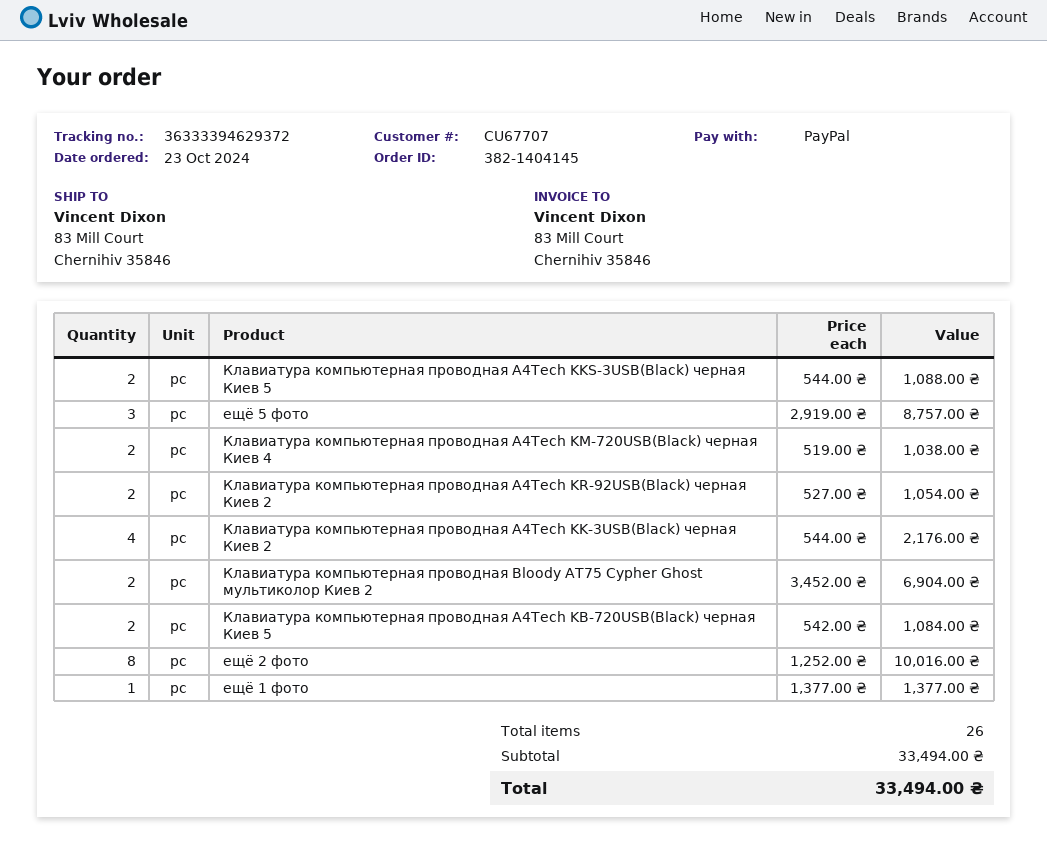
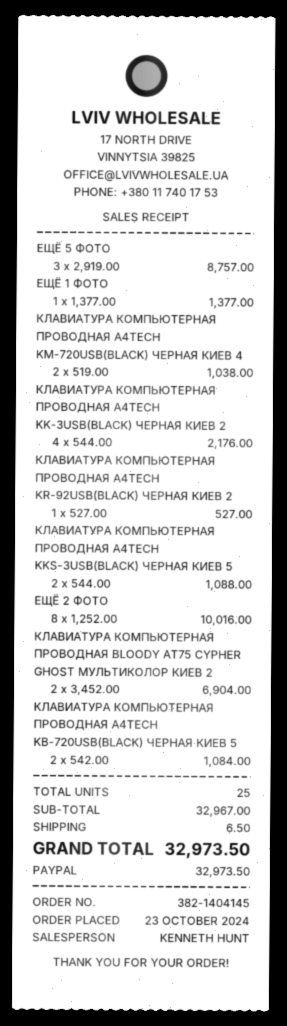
Клавиатура компьютерная проводная A4Tech KR-92USB(Black) черная Киев 2: 2 x 527.00 = 1054.00 -> 1 x 527.00 = 527.00
total quantity: 26 -> 25
subtotal: 33494.00 -> 32967.00
shipping: none -> 6.50
total: 33494.00 -> 32973.50

